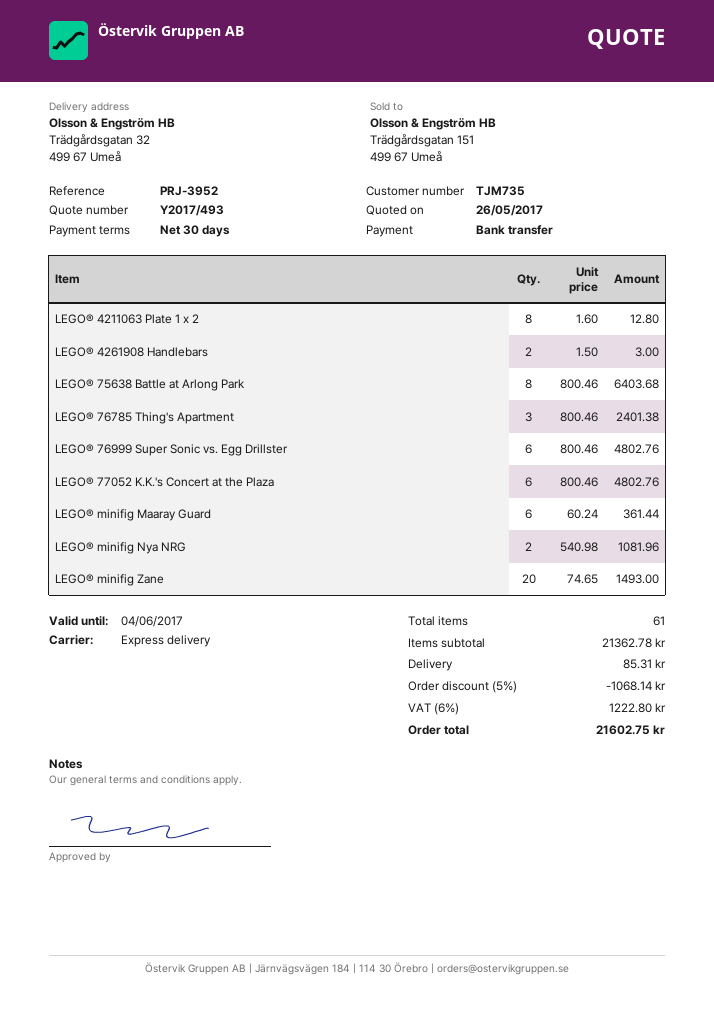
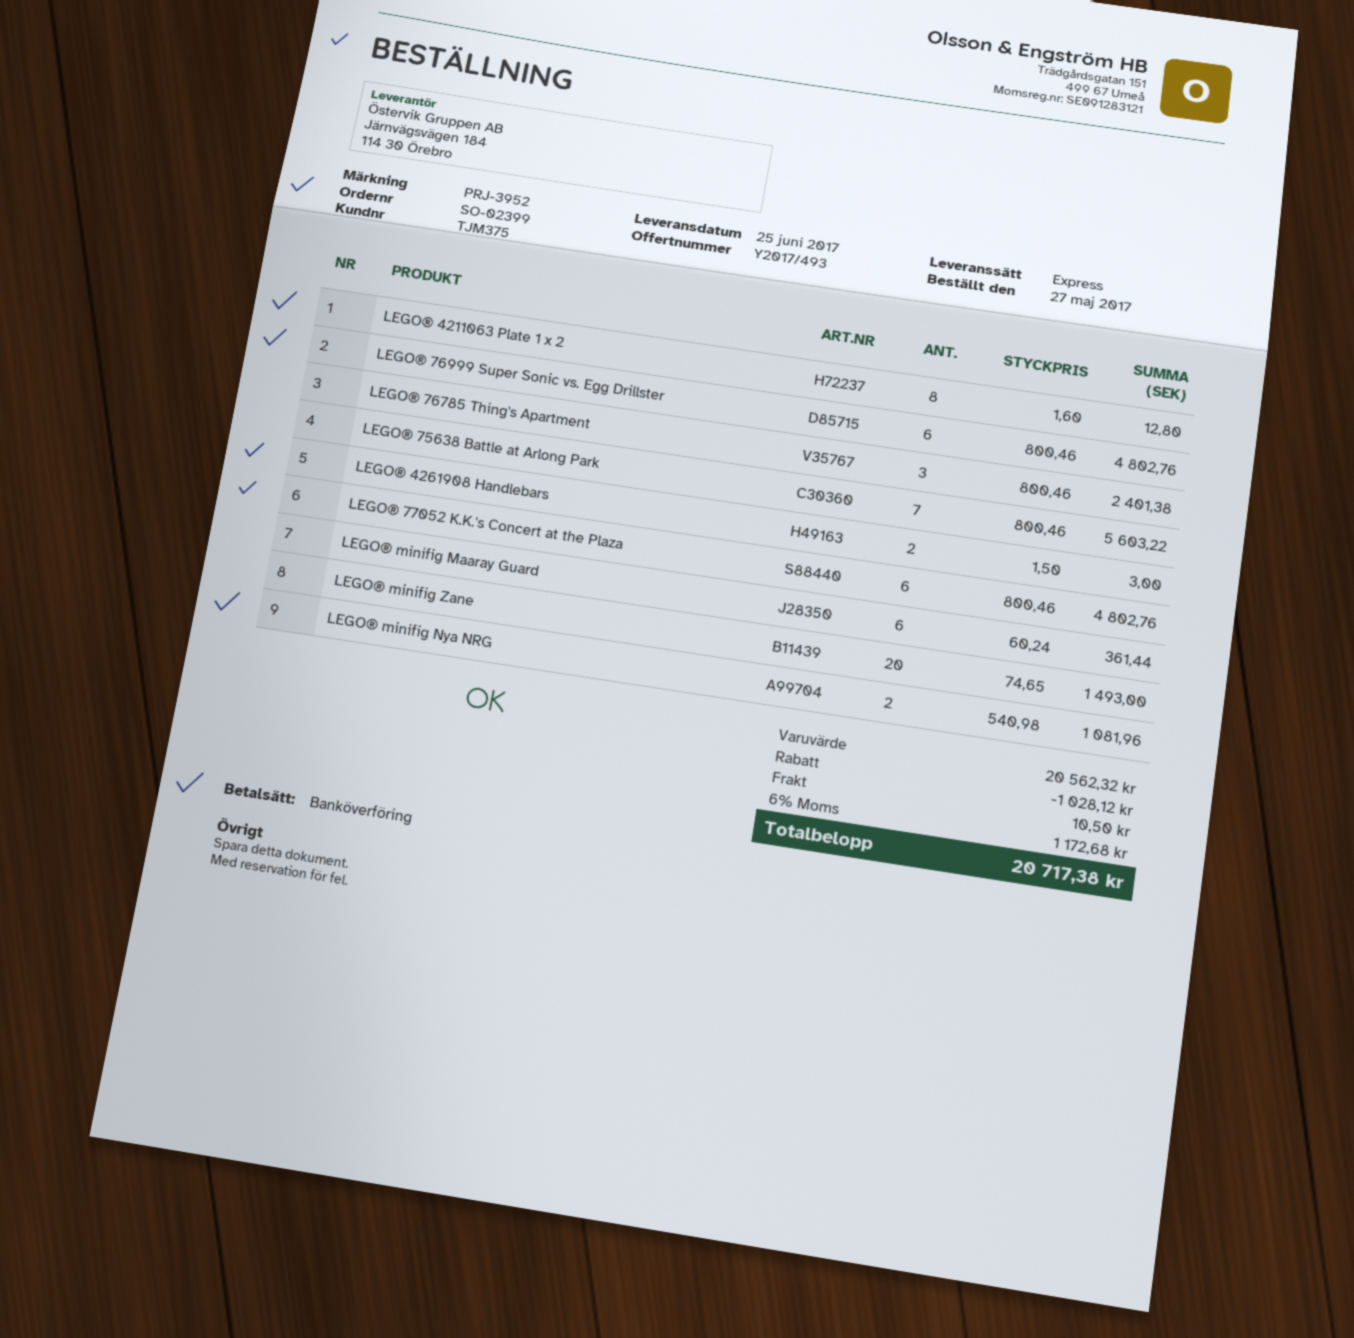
customer number: TJM735 -> TJM375
LEGO® 75638 Battle at Arlong Park: 8 x 800.46 = 6403.68 -> 7 x 800.46 = 5603.22
subtotal: 21362.78 -> 20562.32
discount: 1068.14 -> 1028.12
shipping: 85.31 -> 10.50
tax: 6% = 1222.80 -> 6% = 1172.68
total: 21602.75 -> 20717.38

